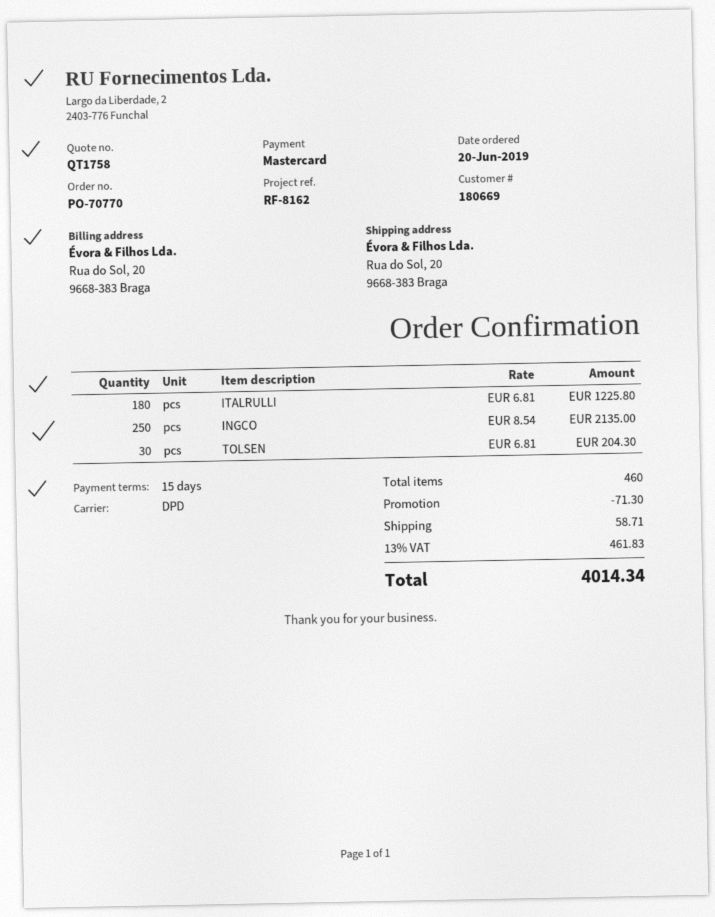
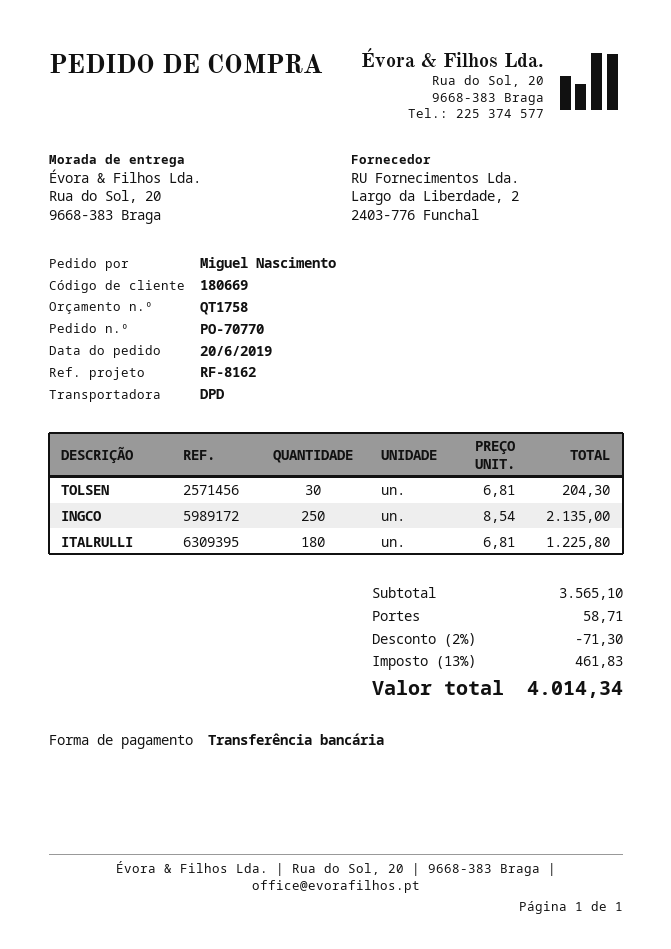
payment method: Mastercard -> bank transfer

